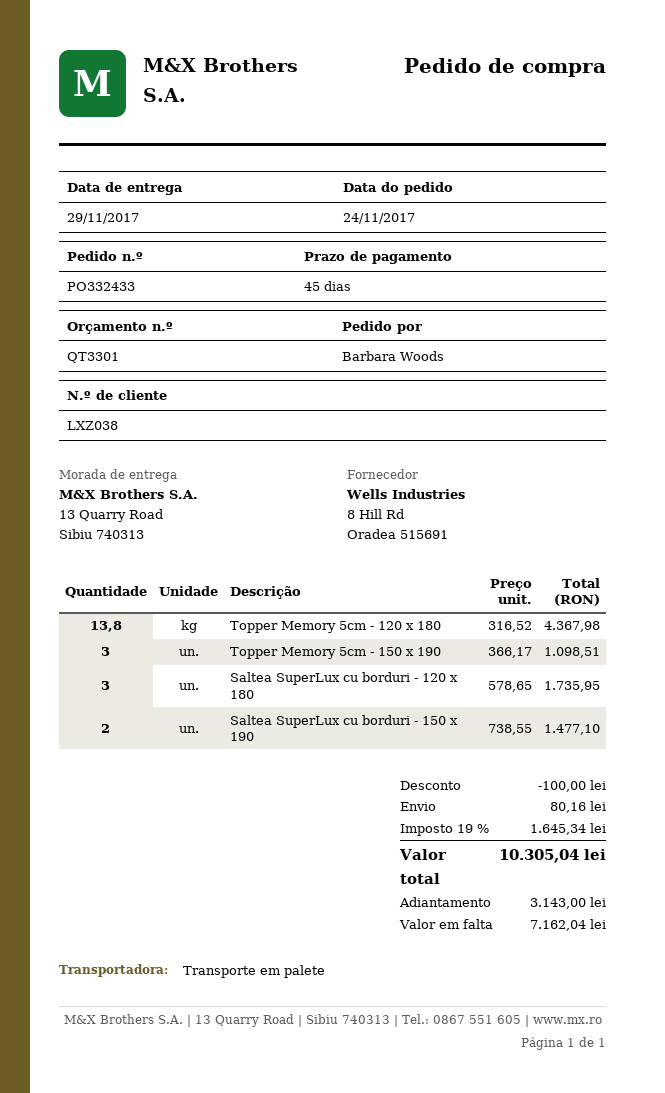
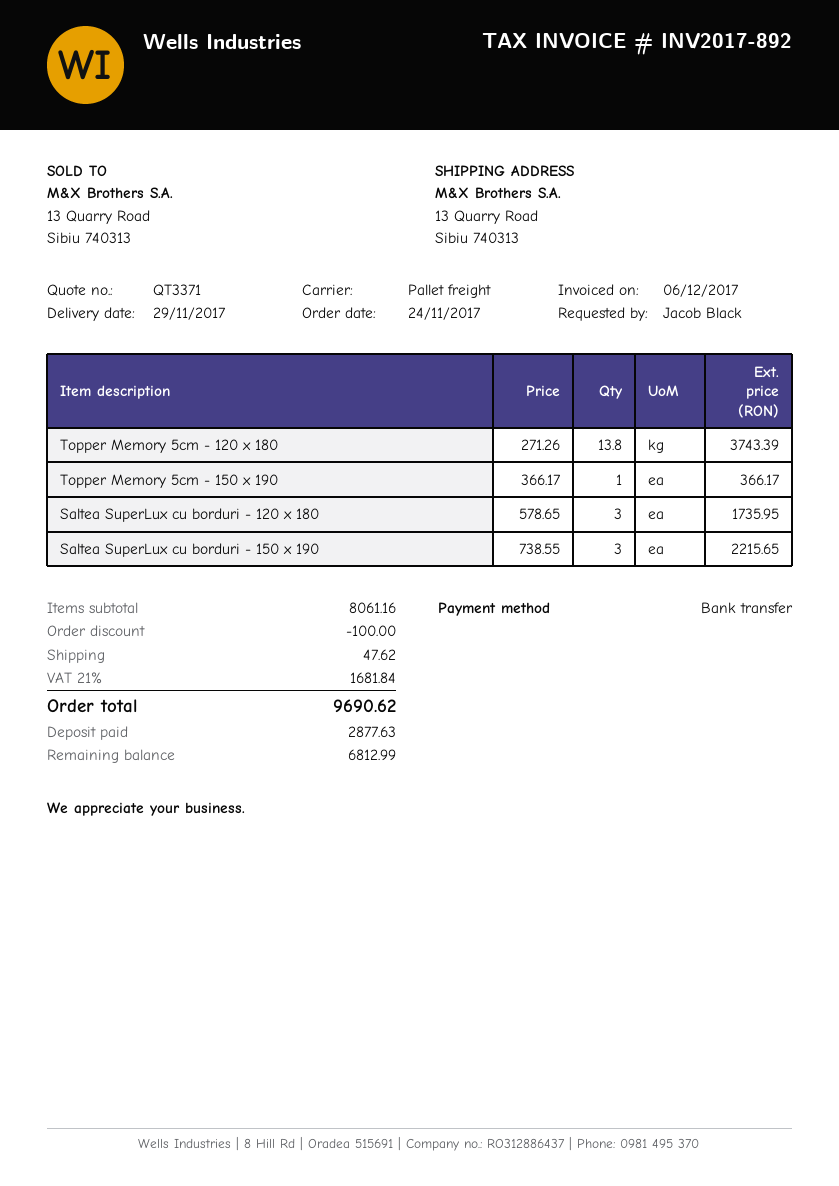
quote number: QT3301 -> QT3371
ordered by: Barbara Woods -> Jacob Black
Topper Memory 5cm - 120 x 180: 13.8 x 316.52 = 4367.98 -> 13.8 x 271.26 = 3743.39
Topper Memory 5cm - 150 x 190: 3 x 366.17 = 1098.51 -> 1 x 366.17 = 366.17
Saltea SuperLux cu borduri - 150 x 190: 2 x 738.55 = 1477.10 -> 3 x 738.55 = 2215.65
shipping: 80.16 -> 47.62
tax: 19% = 1645.34 -> 21% = 1681.84
total: 10305.04 -> 9690.62
deposit: 3143.00 -> 2877.63
balance: 7162.04 -> 6812.99

